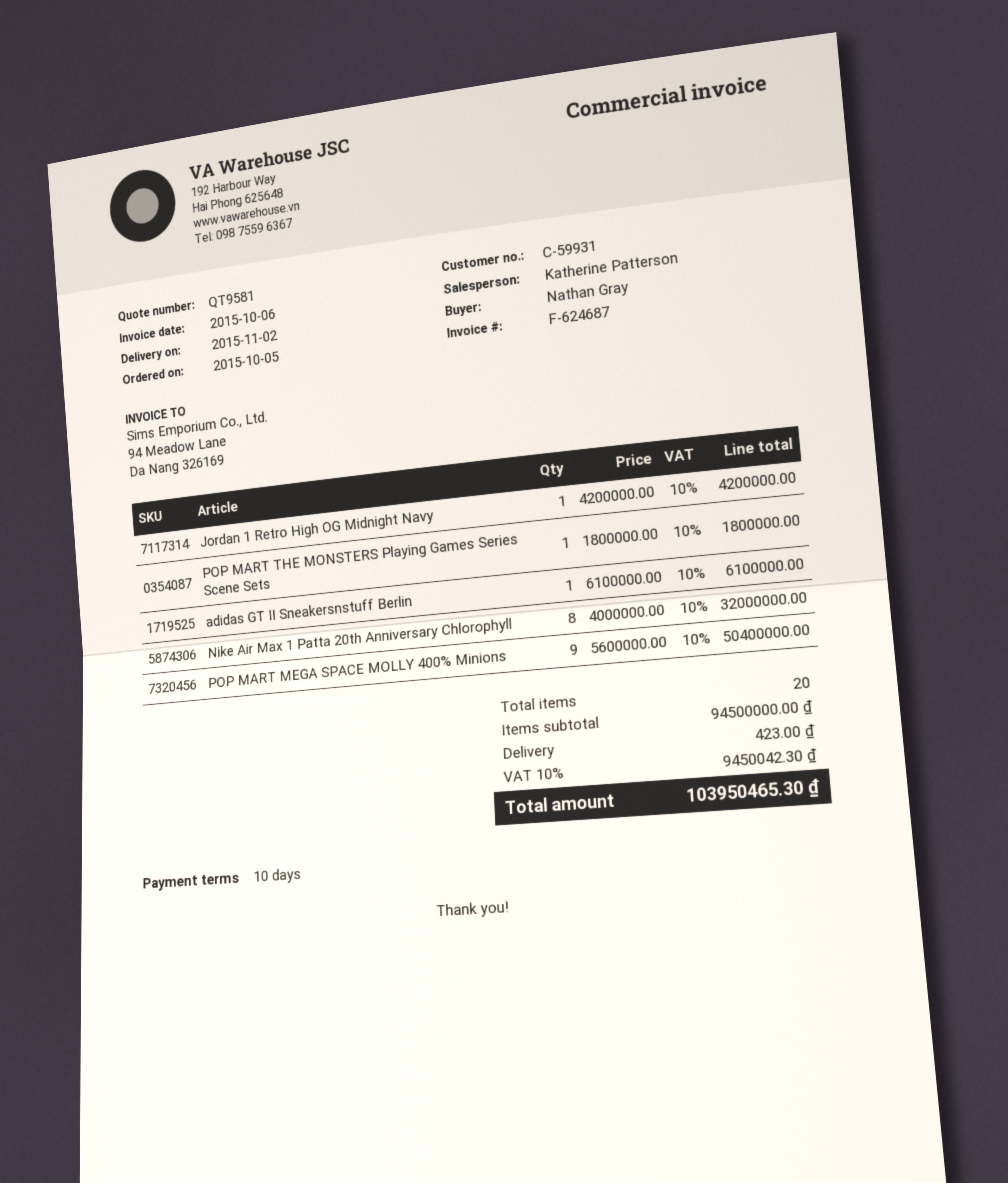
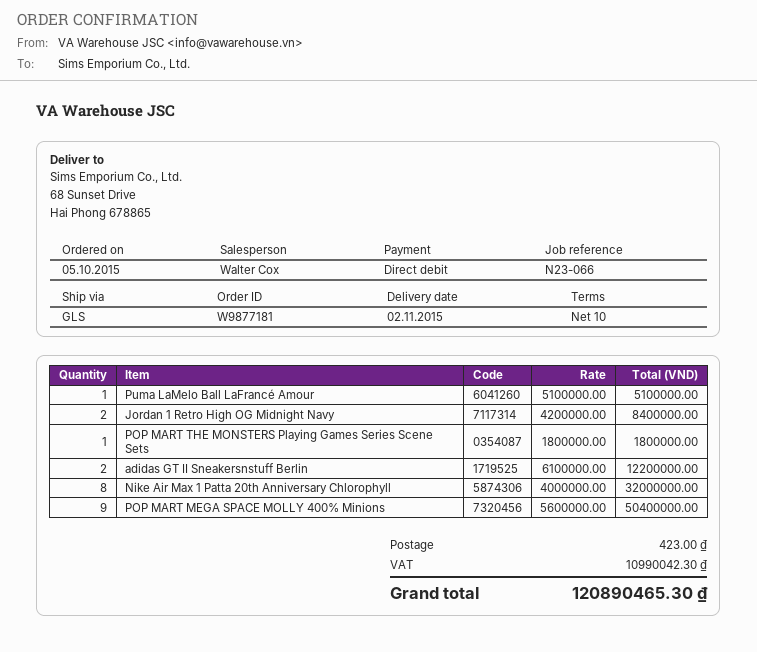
sales rep: Katherine Patterson -> Walter Cox
Jordan 1 Retro High OG Midnight Navy: 1 x 4200000.00 = 4200000.00 -> 2 x 4200000.00 = 8400000.00
adidas GT II Sneakersnstuff Berlin: 1 x 6100000.00 = 6100000.00 -> 2 x 6100000.00 = 12200000.00
Puma LaMelo Ball LaFrancé Amour: none -> 1 x 5100000.00 = 5100000.00
tax: 9450042.30 -> 10990042.30
total: 103950465.30 -> 120890465.30

